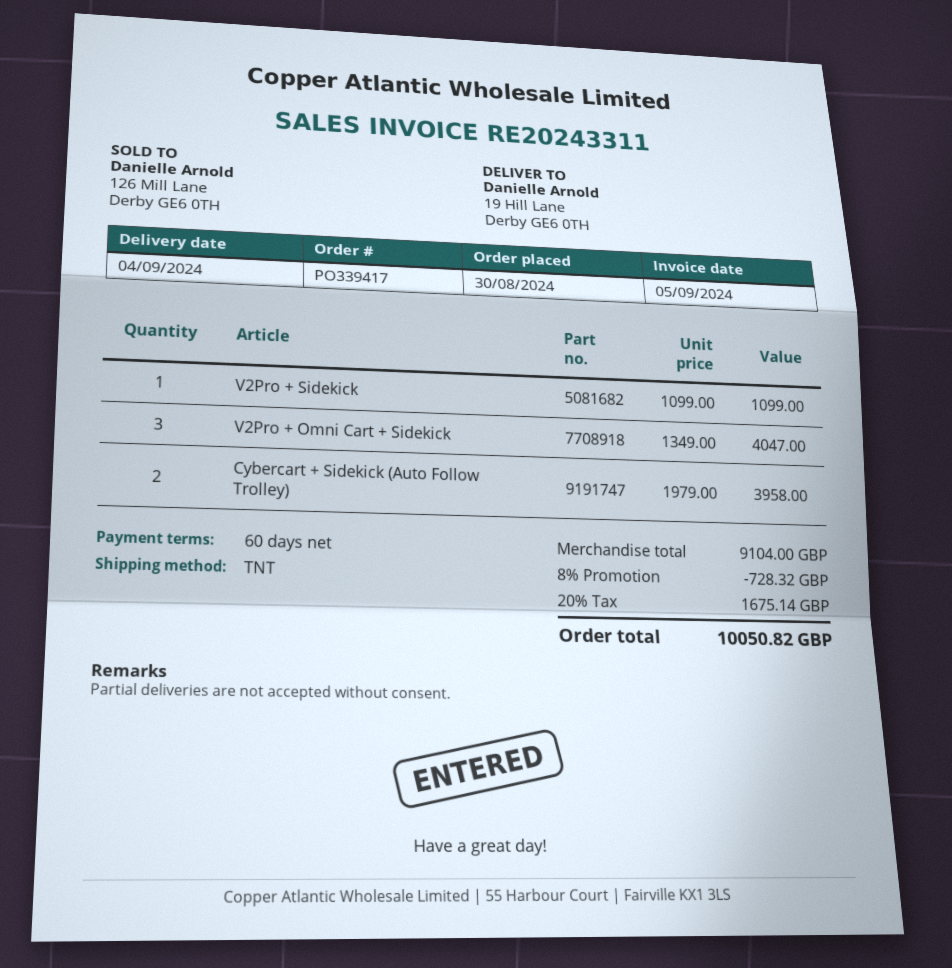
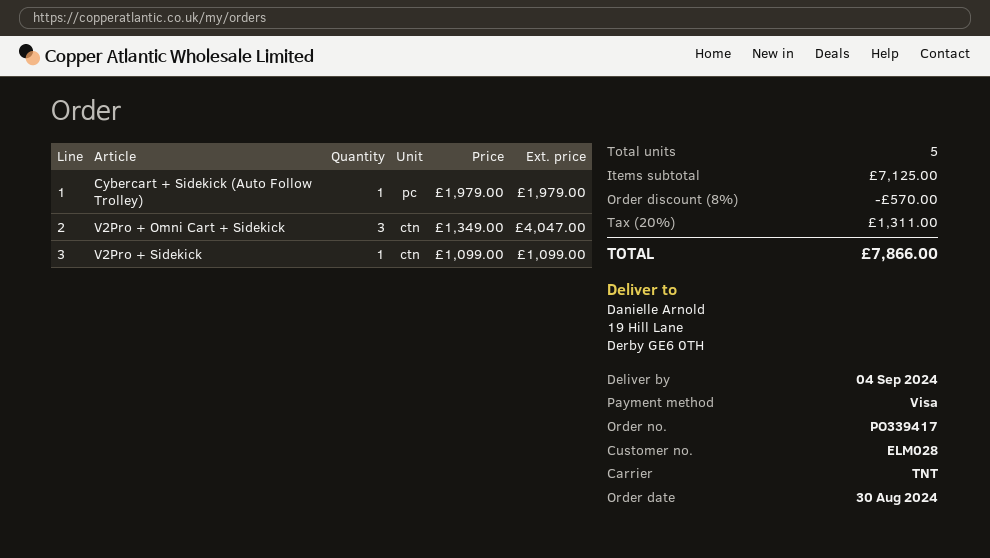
Cybercart + Sidekick (Auto Follow Trolley): 2 x 1979.00 = 3958.00 -> 1 x 1979.00 = 1979.00
subtotal: 9104.00 -> 7125.00
discount: 8% = 728.32 -> 8% = 570.00
tax: 20% = 1675.14 -> 20% = 1311.00
total: 10050.82 -> 7866.00

